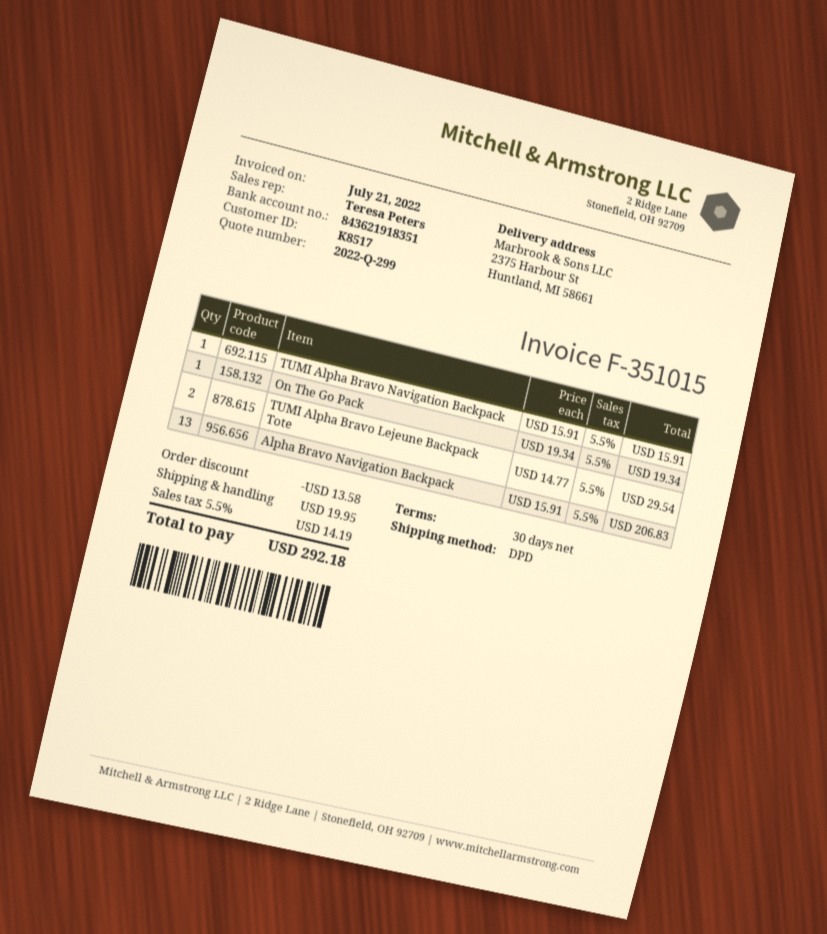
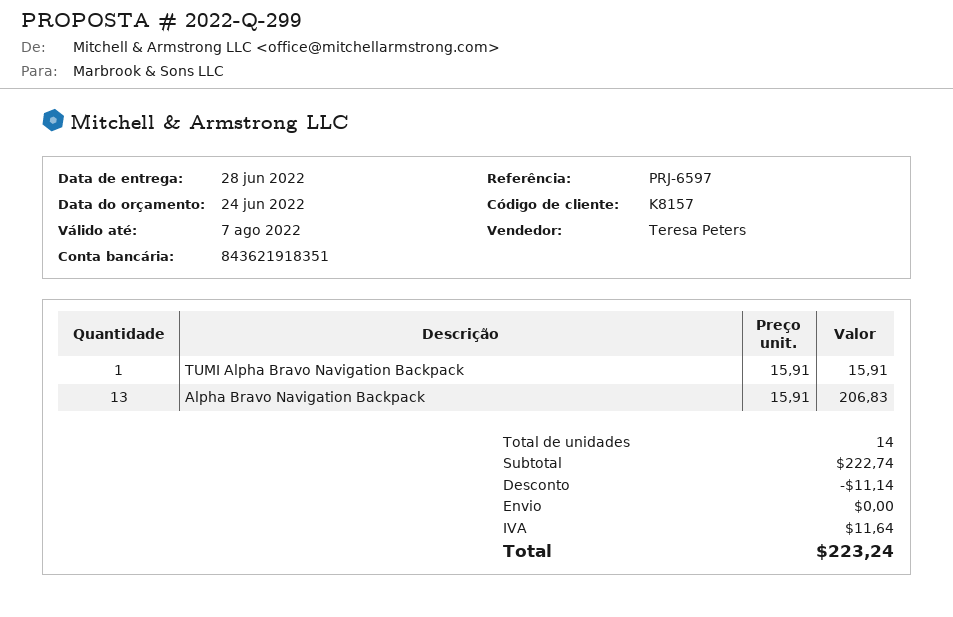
customer number: K8517 -> K8157
On The Go Pack: 1 x 19.34 = 19.34 -> none
TUMI Alpha Bravo Lejeune Backpack Tote: 2 x 14.77 = 29.54 -> none
discount: 13.58 -> 11.14
shipping: 19.95 -> 0.00
tax: 14.19 -> 11.64
total: 292.18 -> 223.24

